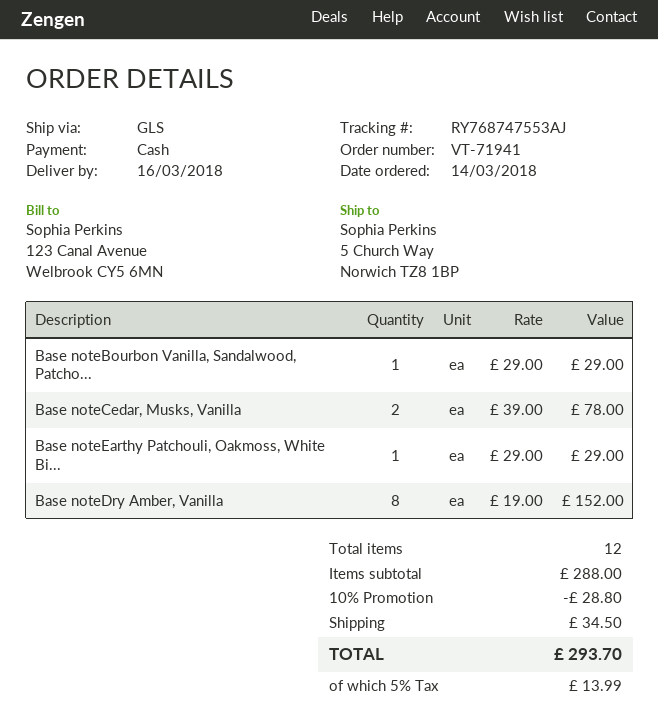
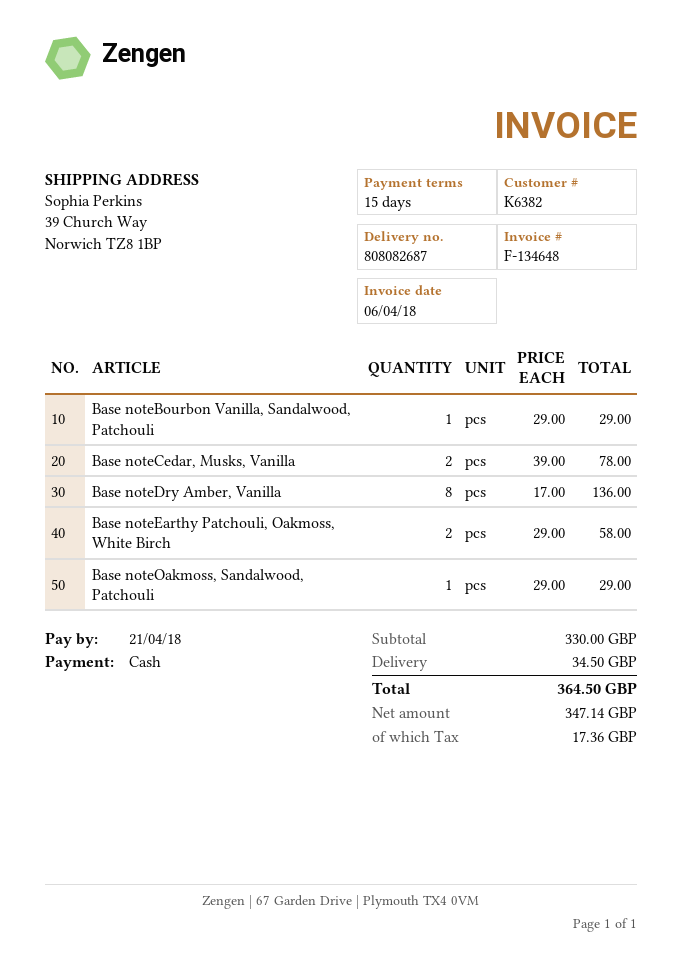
ship to: 5 Church Way, Norwich TZ8 1BP -> 39 Church Way, Norwich TZ8 1BP
Base noteEarthy Patchouli, Oakmoss, White Bi...: 1 x 29.00 = 29.00 -> 2 x 29.00 = 58.00
Base noteDry Amber, Vanilla: 8 x 19.00 = 152.00 -> 8 x 17.00 = 136.00
Base noteOakmoss, Sandalwood, Patchouli: none -> 1 x 29.00 = 29.00
subtotal: 288.00 -> 330.00
discount: 10% = 28.80 -> none
tax: 13.99 -> 17.36
total: 293.70 -> 364.50

